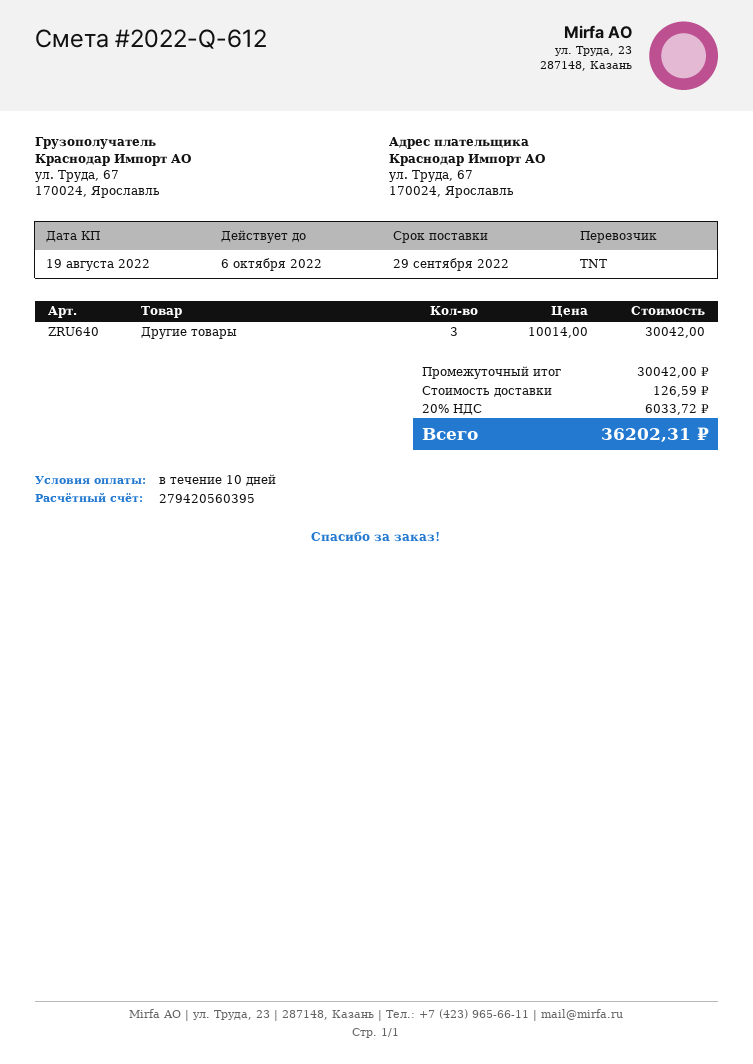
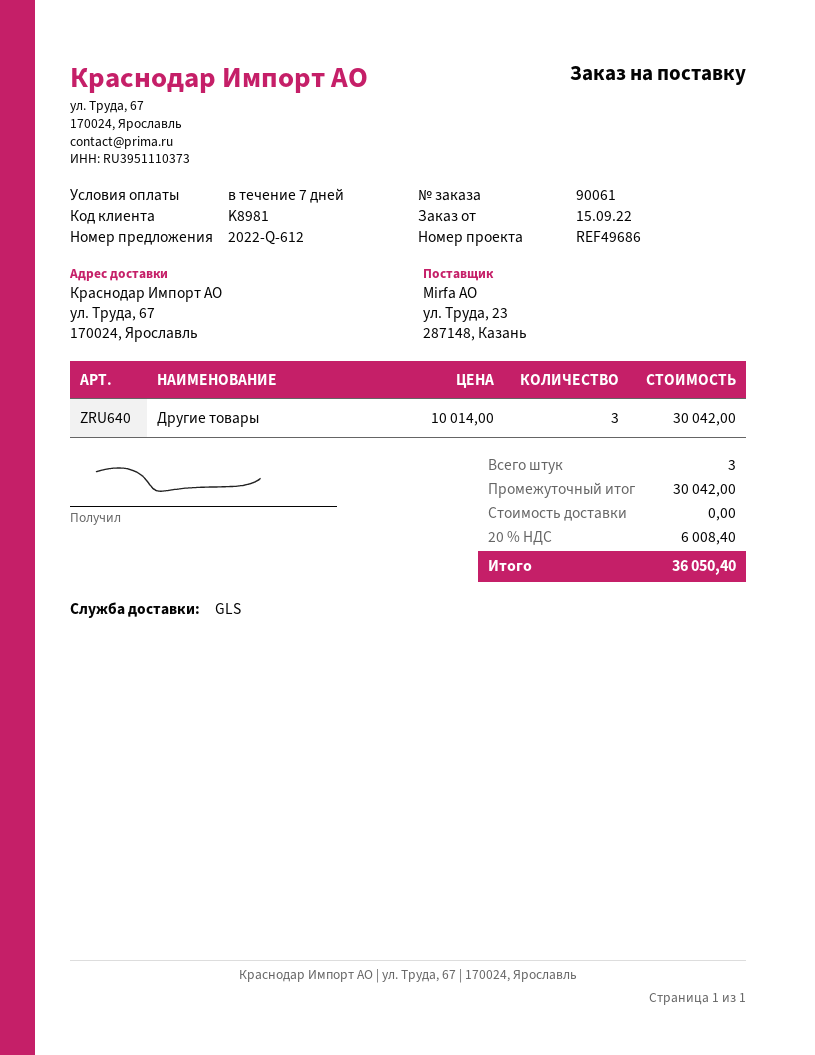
payment terms: 10 days -> 7 days
shipping method: TNT -> GLS
shipping: 126.59 -> 0.00
tax: 20% = 6033.72 -> 20% = 6008.40
total: 36202.31 -> 36050.40

